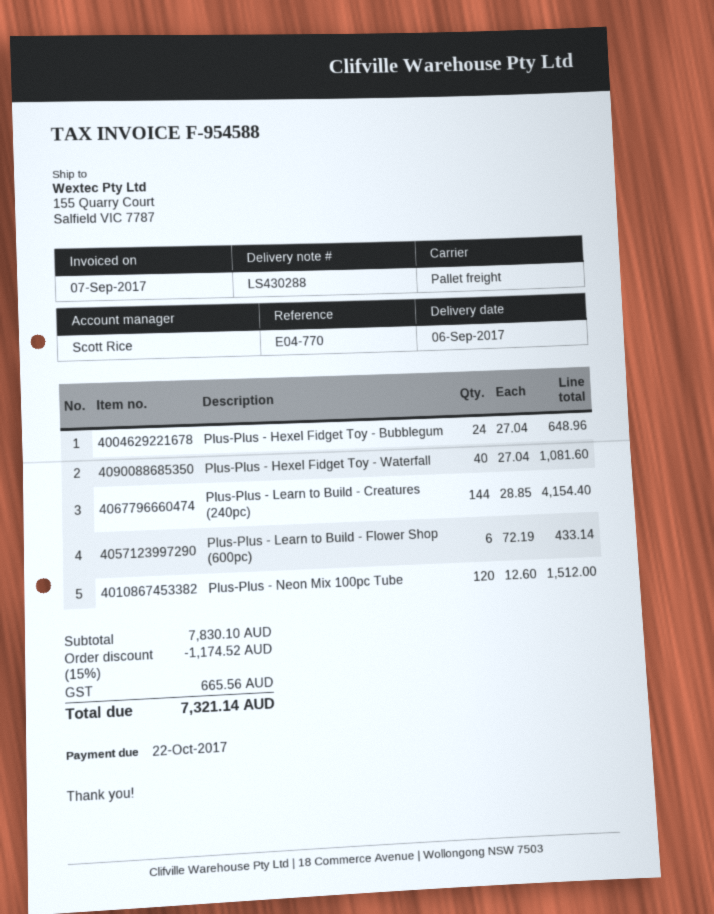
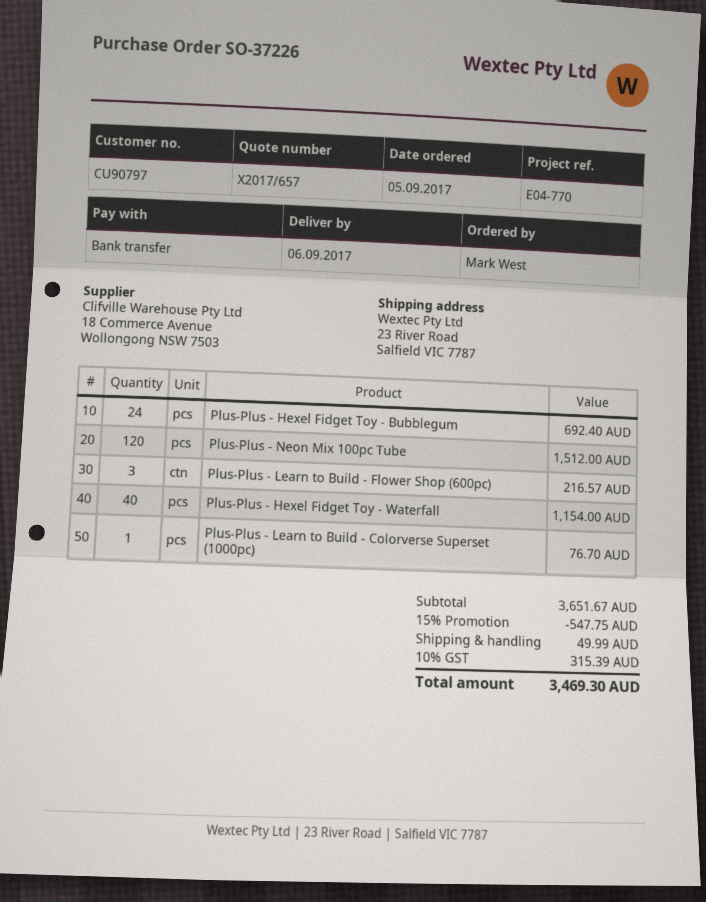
ship to: 155 Quarry Court, Salfield VIC 7787 -> 23 River Road, Salfield VIC 7787
Plus-Plus - Hexel Fidget Toy - Bubblegum: 24 for 648.96 -> 24 for 692.40
Plus-Plus - Hexel Fidget Toy - Waterfall: 40 for 1081.60 -> 40 for 1154.00
Plus-Plus - Learn to Build - Creatures (240pc): 144 for 4154.40 -> none
Plus-Plus - Learn to Build - Flower Shop (600pc): 6 for 433.14 -> 3 for 216.57
Plus-Plus - Learn to Build - Colorverse Superset (1000pc): none -> 1 for 76.70
subtotal: 7830.10 -> 3651.67
discount: 15% = 1174.52 -> 15% = 547.75
shipping: none -> 49.99
tax: 665.56 -> 315.39
total: 7321.14 -> 3469.30

